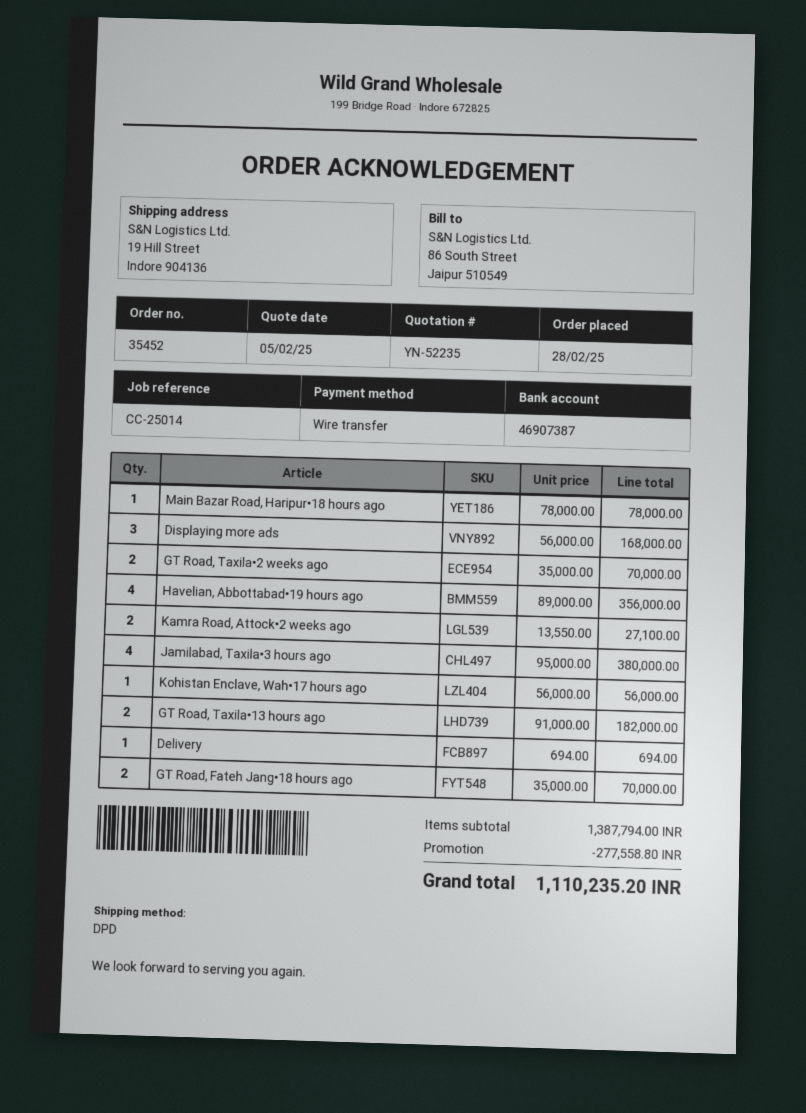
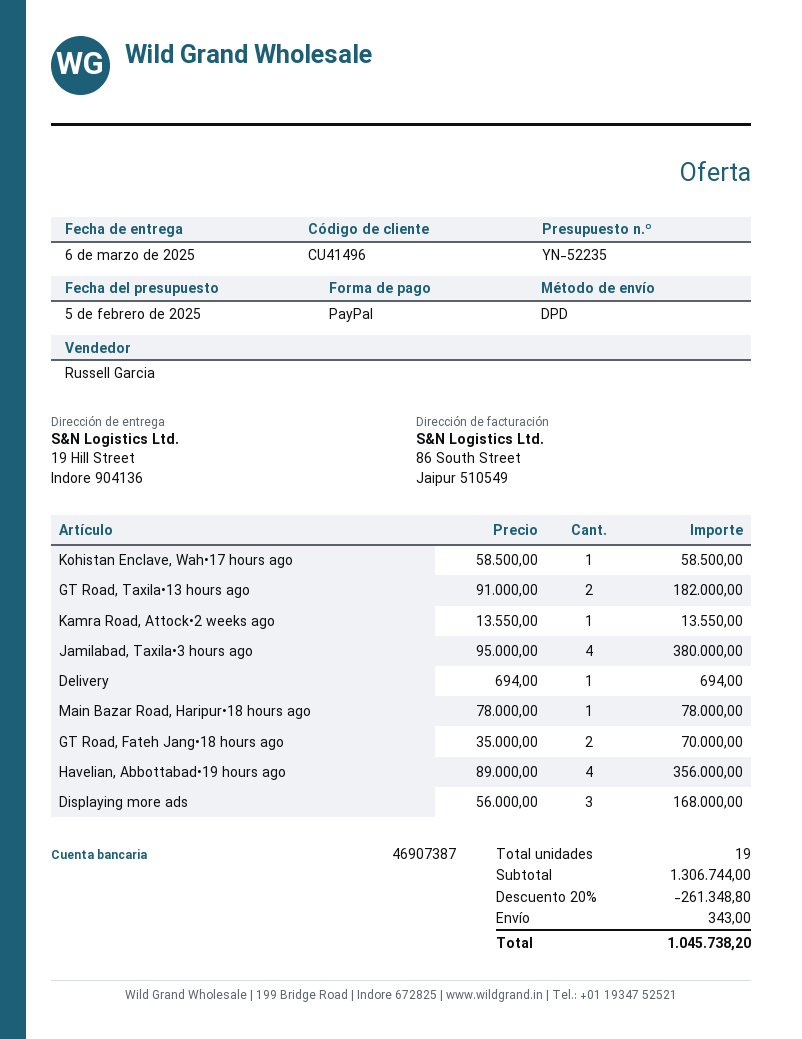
payment method: bank transfer -> PayPal
GT Road, Taxila•2 weeks ago: 2 x 35000.00 = 70000.00 -> none
Kamra Road, Attock•2 weeks ago: 2 x 13550.00 = 27100.00 -> 1 x 13550.00 = 13550.00
Kohistan Enclave, Wah•17 hours ago: 1 x 56000.00 = 56000.00 -> 1 x 58500.00 = 58500.00
subtotal: 1387794.00 -> 1306744.00
discount: 277558.80 -> 261348.80
shipping: none -> 343.00
total: 1110235.20 -> 1045738.20

